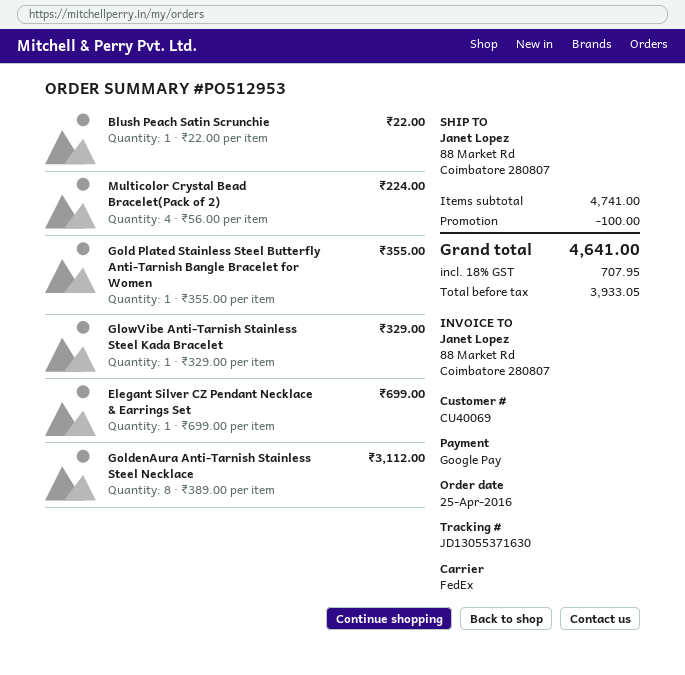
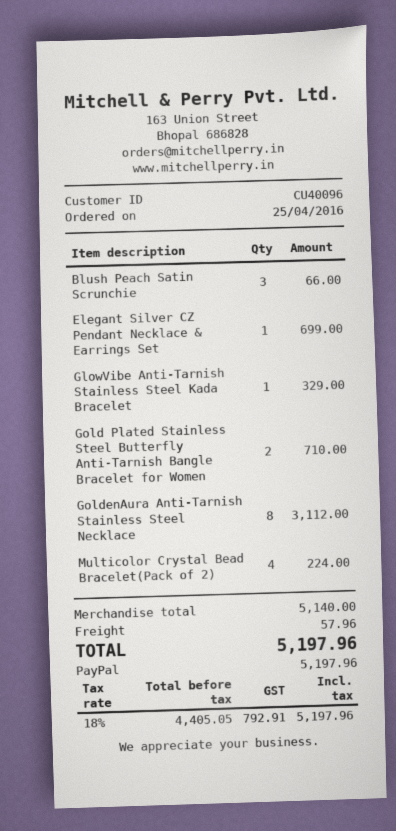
customer number: CU40069 -> CU40096
payment method: Google Pay -> PayPal
Blush Peach Satin Scrunchie: 1 for 22.00 -> 3 for 66.00
Gold Plated Stainless Steel Butterfly Anti-Tarnish Bangle Bracelet for Women: 1 for 355.00 -> 2 for 710.00
subtotal: 4741.00 -> 5140.00
discount: 100.00 -> none
shipping: none -> 57.96
net: 3933.05 -> 4405.05
tax: 18% = 707.95 -> 18% = 792.91
total: 4641.00 -> 5197.96

